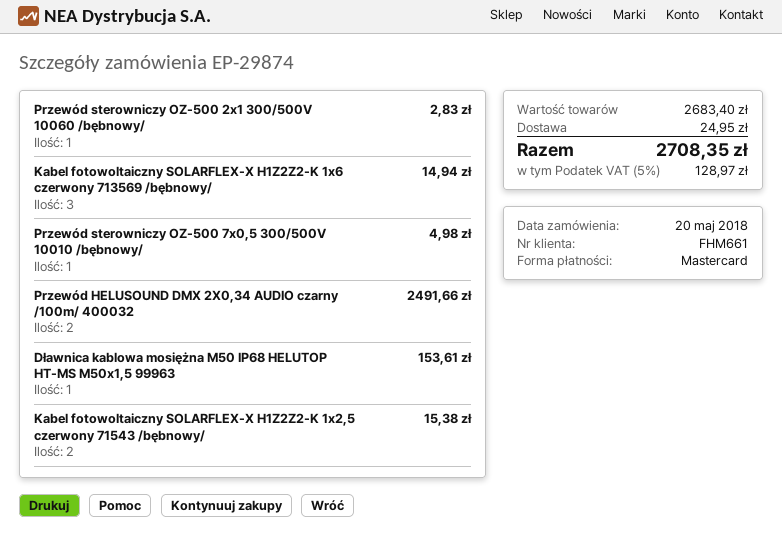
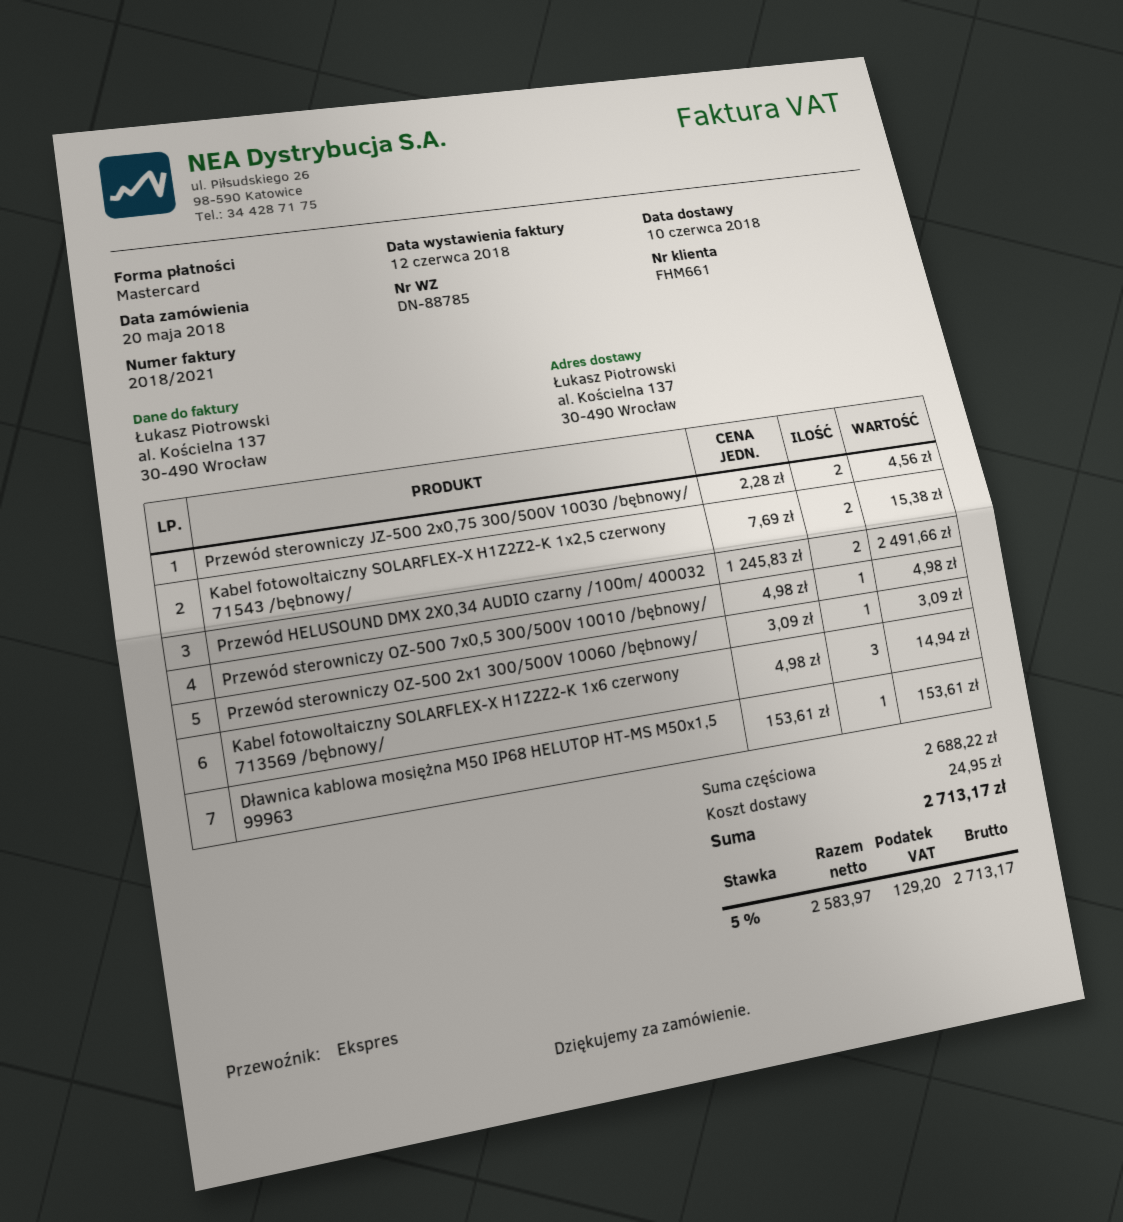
Przewód sterowniczy OZ-500 2x1 300/500V 10060 /bębnowy/: 1 for 2.83 -> 1 for 3.09
Przewód sterowniczy JZ-500 2x0,75 300/500V 10030 /bębnowy/: none -> 2 for 4.56
subtotal: 2683.40 -> 2688.22
tax: 5% = 128.97 -> 5% = 129.20
total: 2708.35 -> 2713.17

